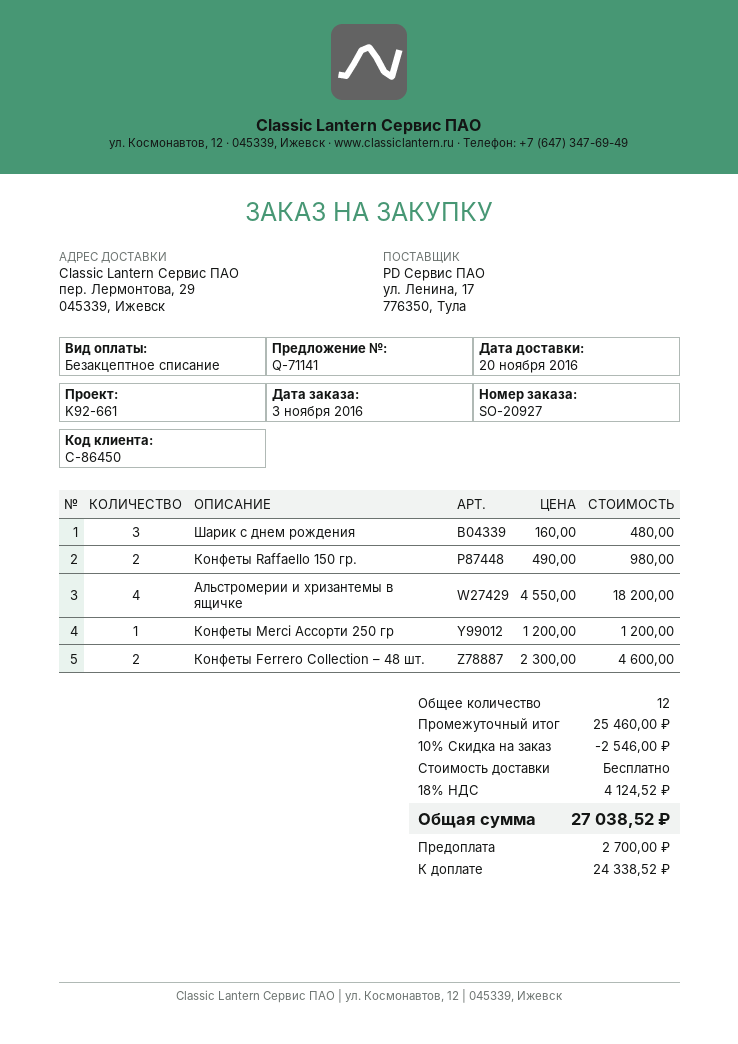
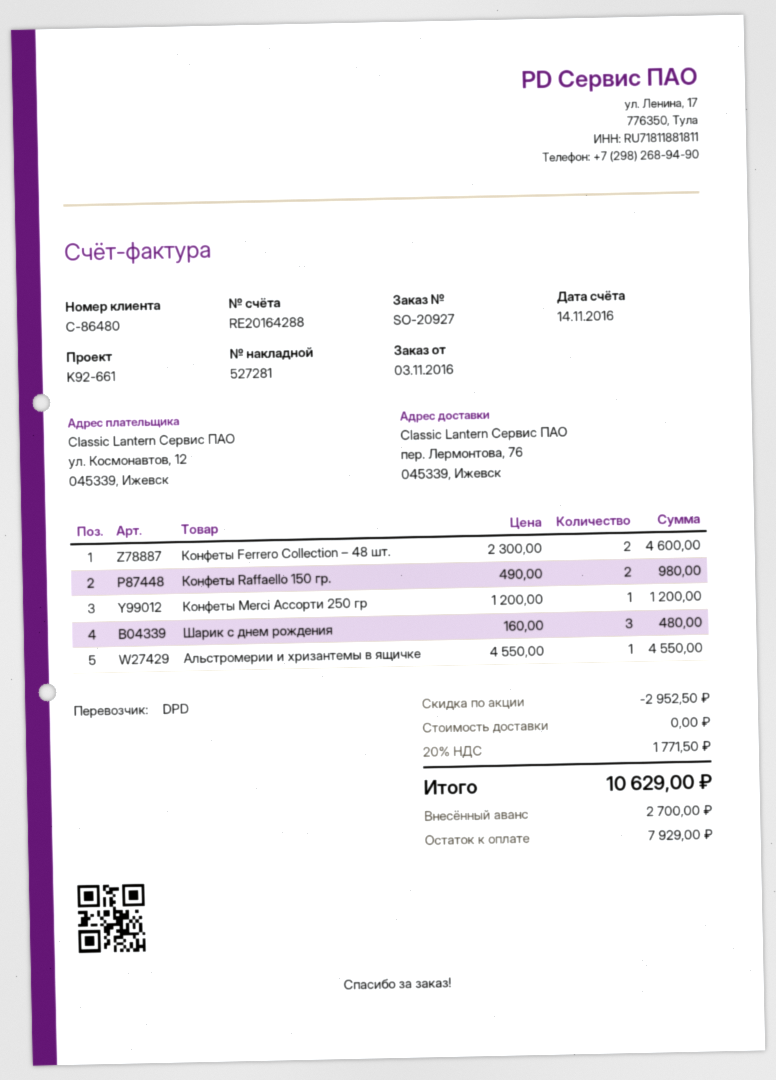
customer number: C-86450 -> C-86480
ship to: пер. Лермонтова, 29, 045339, Ижевск -> пер. Лермонтова, 76, 045339, Ижевск
Альстромерии и хризантемы в ящичке: 4 x 4550.00 = 18200.00 -> 1 x 4550.00 = 4550.00
discount: 2546.00 -> 2952.50
tax: 18% = 4124.52 -> 20% = 1771.50
total: 27038.52 -> 10629.00
balance: 24338.52 -> 7929.00

